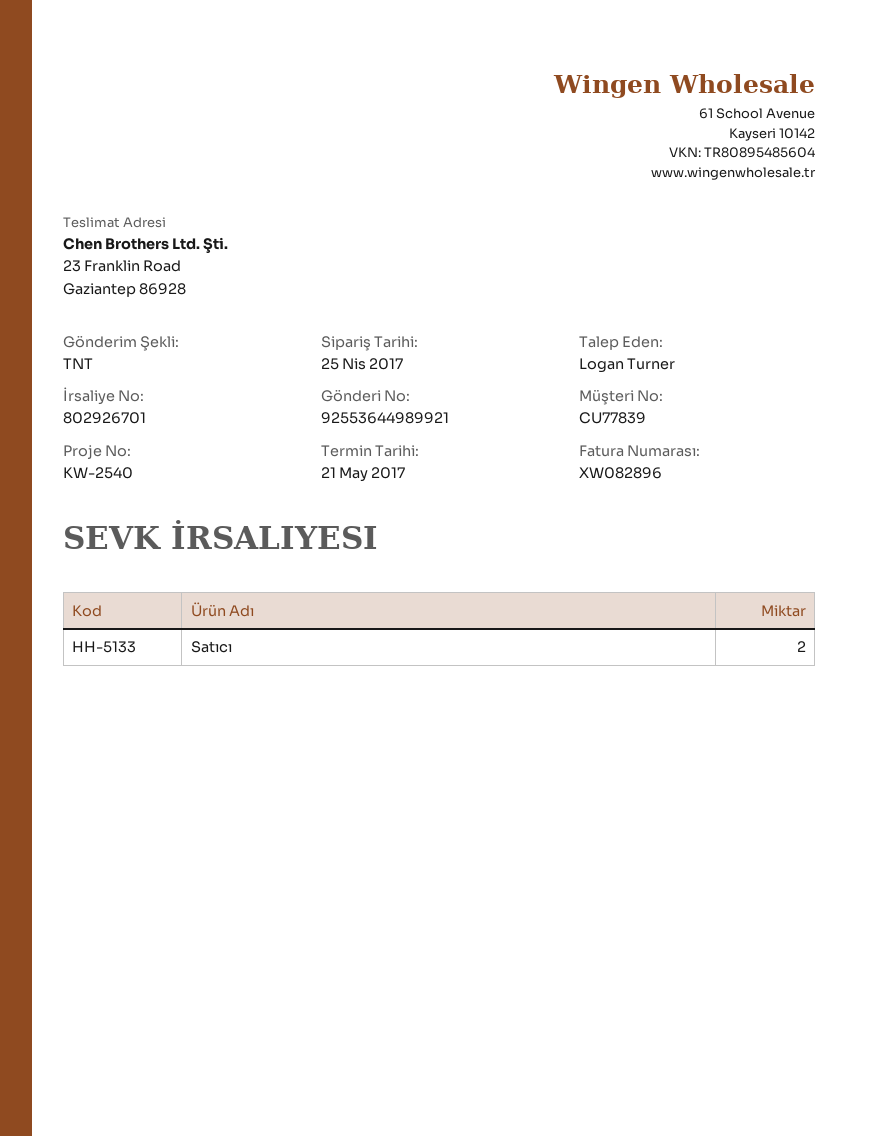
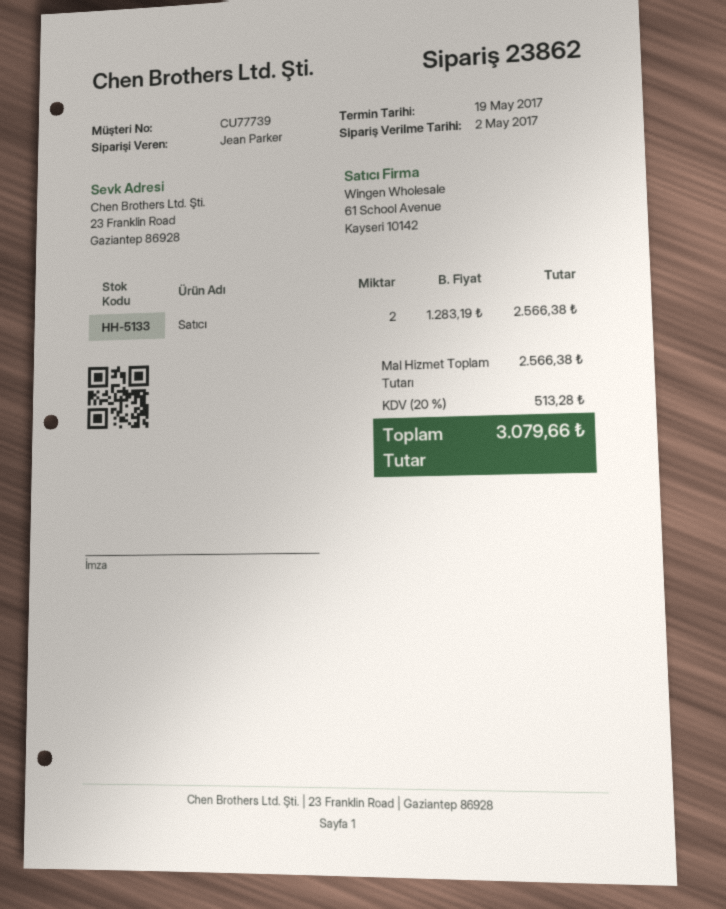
order date: 2017-04-25 -> 2017-05-02
delivery date: 2017-05-21 -> 2017-05-19
customer number: CU77839 -> CU77739
ordered by: Logan Turner -> Jean Parker

